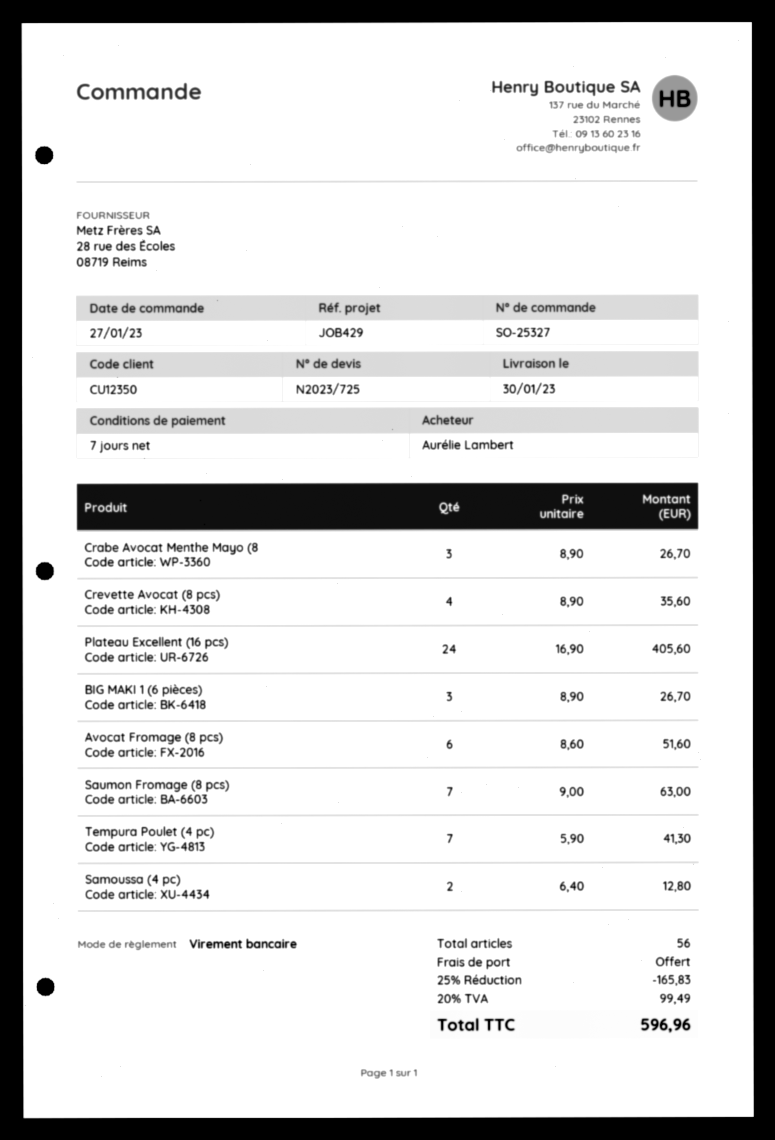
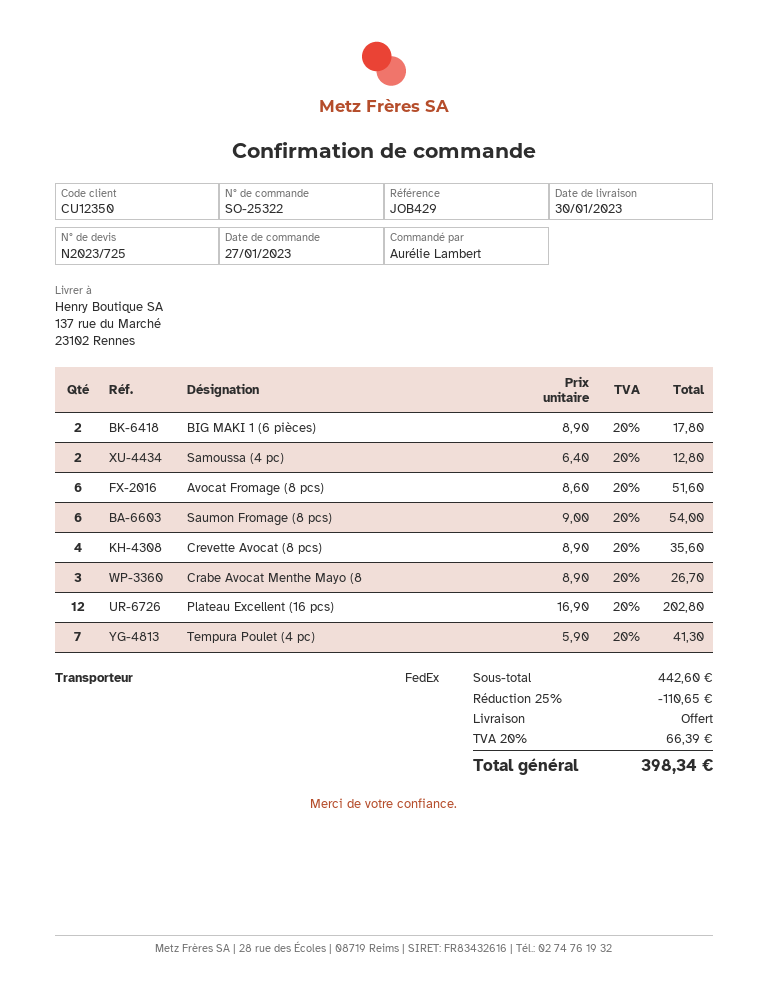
order number: SO-25327 -> SO-25322
Plateau Excellent (16 pcs): 24 x 16.90 = 405.60 -> 12 x 16.90 = 202.80
BIG MAKI 1 (6 pièces): 3 x 8.90 = 26.70 -> 2 x 8.90 = 17.80
Saumon Fromage (8 pcs): 7 x 9.00 = 63.00 -> 6 x 9.00 = 54.00
discount: 25% = 165.83 -> 25% = 110.65
tax: 20% = 99.49 -> 20% = 66.39
total: 596.96 -> 398.34

